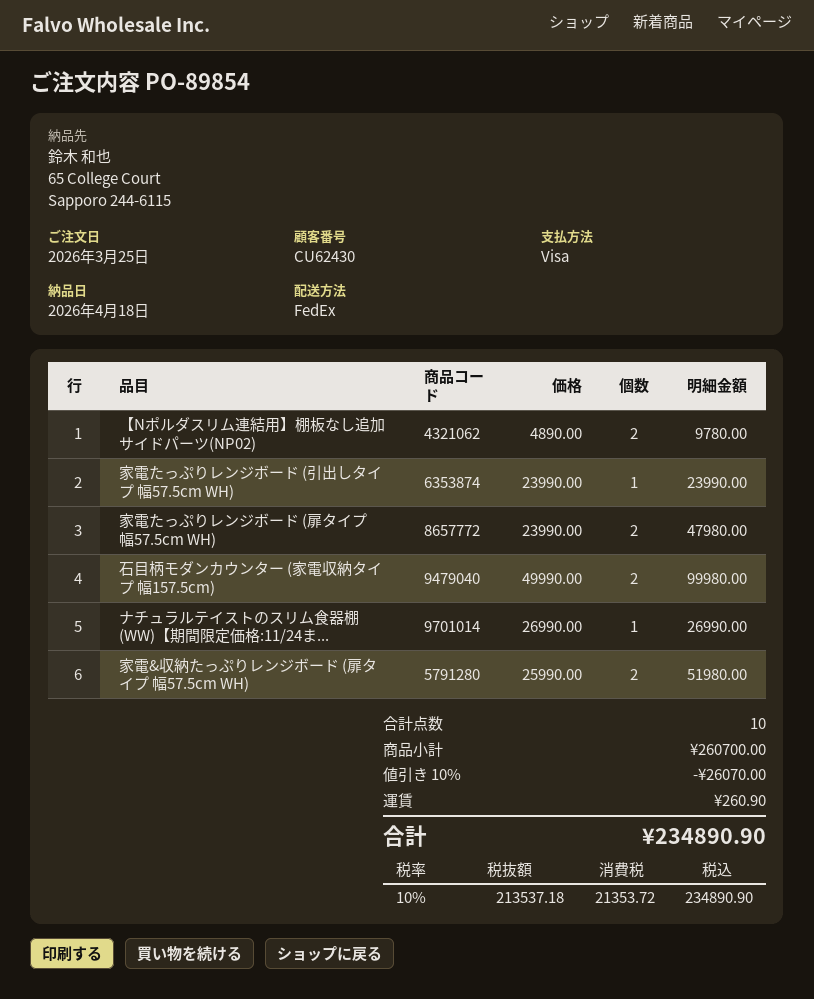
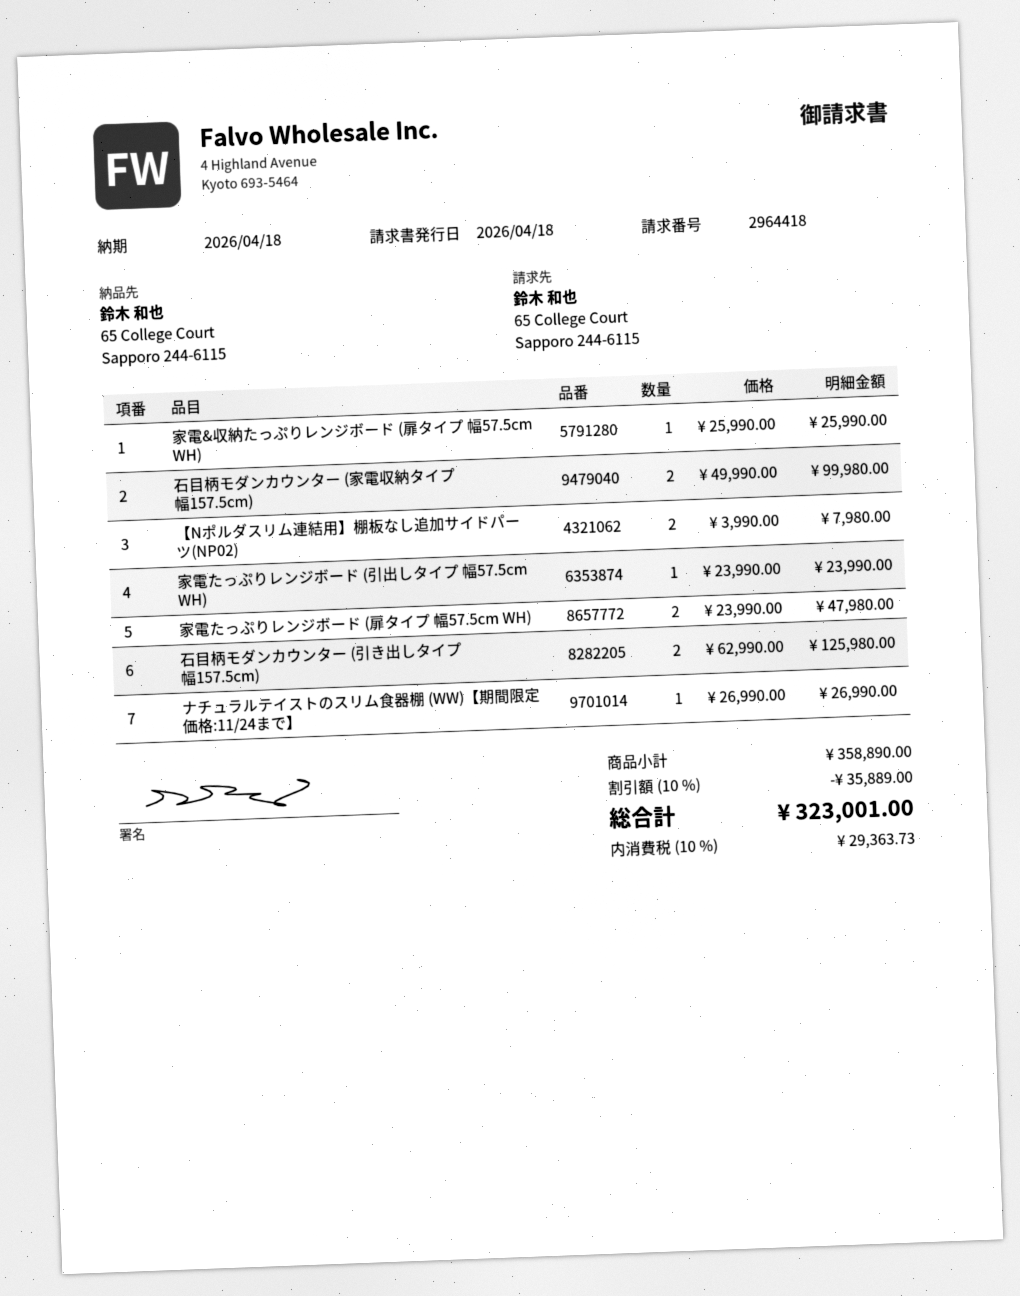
【Nポルダスリム連結用】棚板なし追加サイドパーツ(NP02): 2 x 4890.00 = 9780.00 -> 2 x 3990.00 = 7980.00
家電&収納たっぷりレンジボード (扉タイプ 幅57.5cm WH): 2 x 25990.00 = 51980.00 -> 1 x 25990.00 = 25990.00
石目柄モダンカウンター (引き出しタイプ 幅157.5cm): none -> 2 x 62990.00 = 125980.00
subtotal: 260700.00 -> 358890.00
discount: 10% = 26070.00 -> 10% = 35889.00
shipping: 260.90 -> none
tax: 10% = 21353.72 -> 10% = 29363.73
total: 234890.90 -> 323001.00

